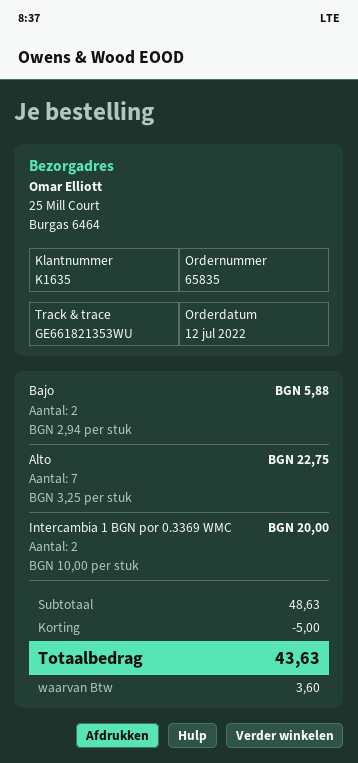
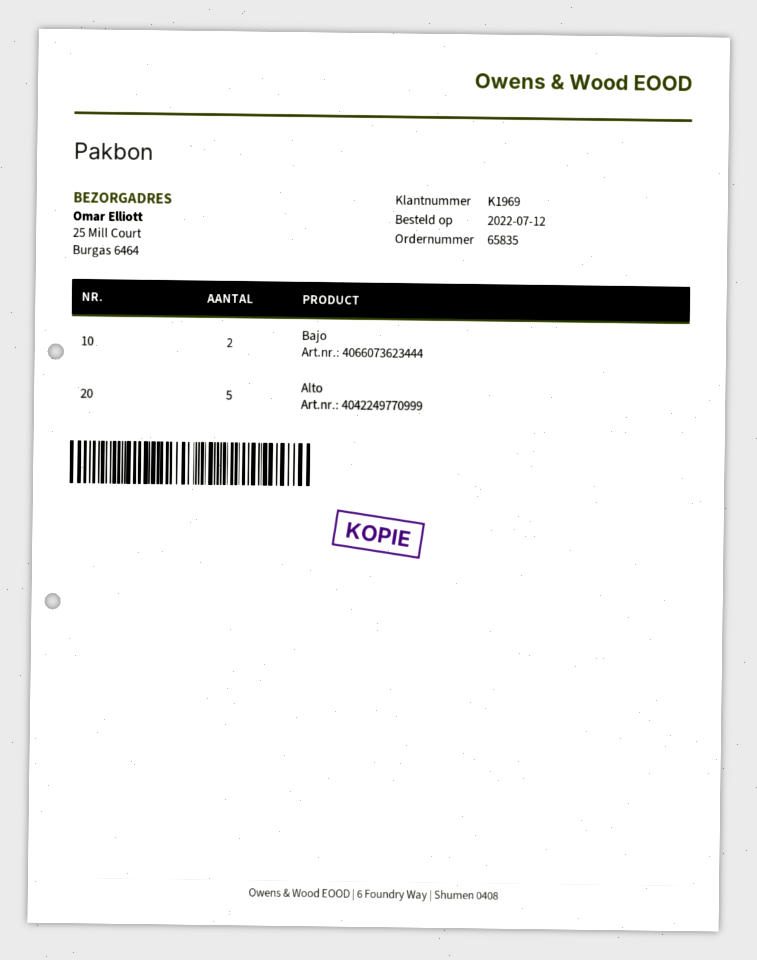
customer number: K1635 -> K1969
Alto: 7 -> 5
Intercambia 1 BGN por 0.3369 WMC: 2 -> none

